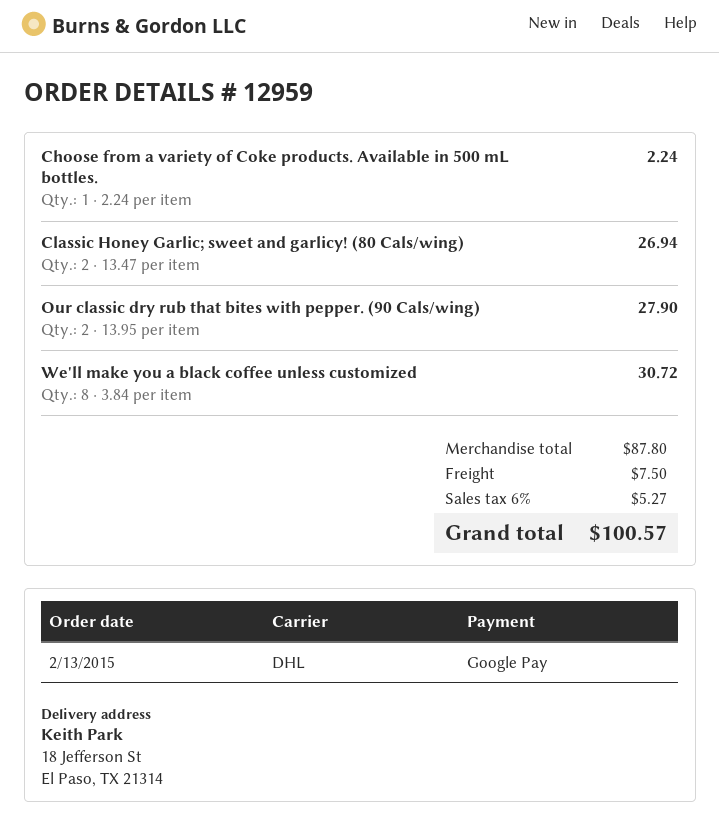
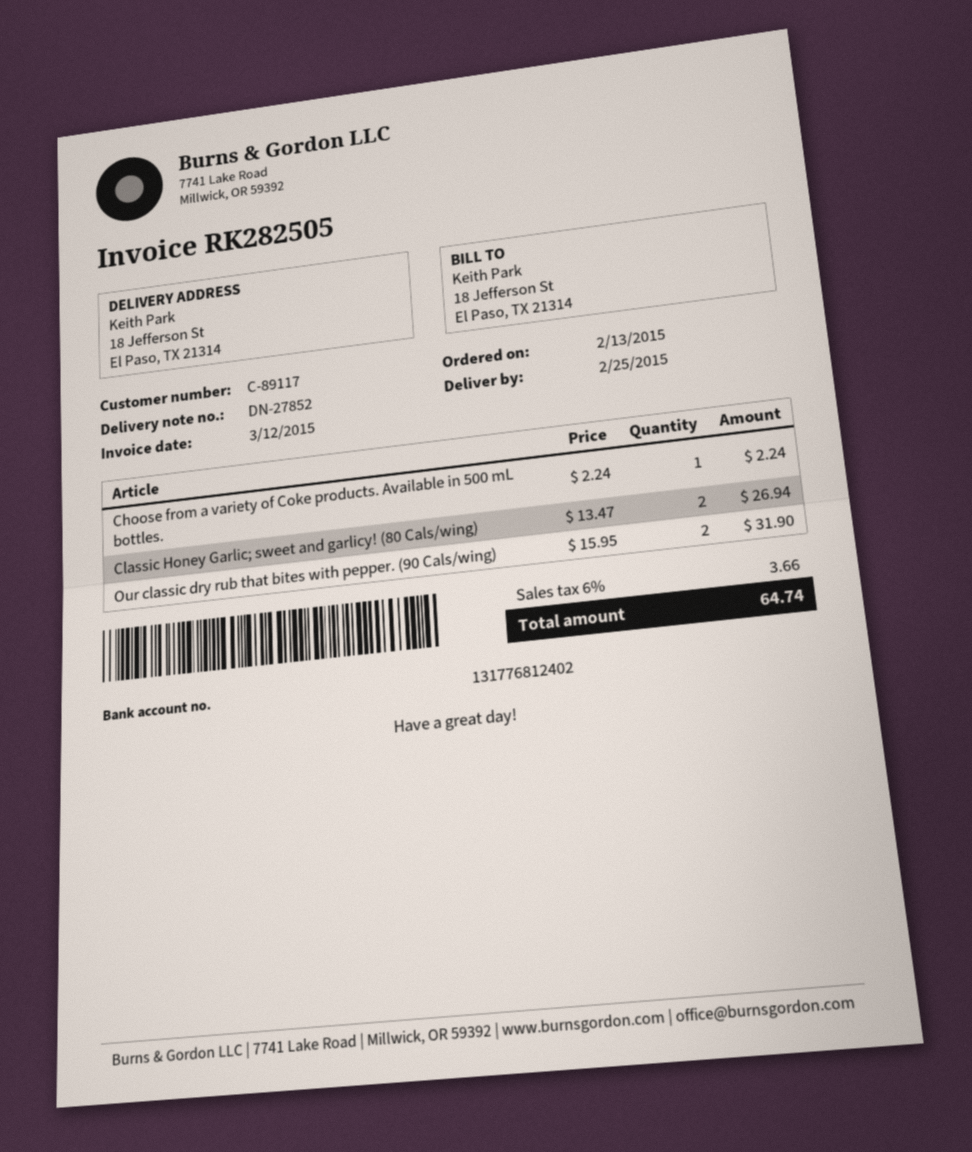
Our classic dry rub that bites with pepper. (90 Cals/wing): 2 x 13.95 = 27.90 -> 2 x 15.95 = 31.90
We'll make you a black coffee unless customized: 8 x 3.84 = 30.72 -> none
shipping: 7.50 -> none
tax: 6% = 5.27 -> 6% = 3.66
total: 100.57 -> 64.74

